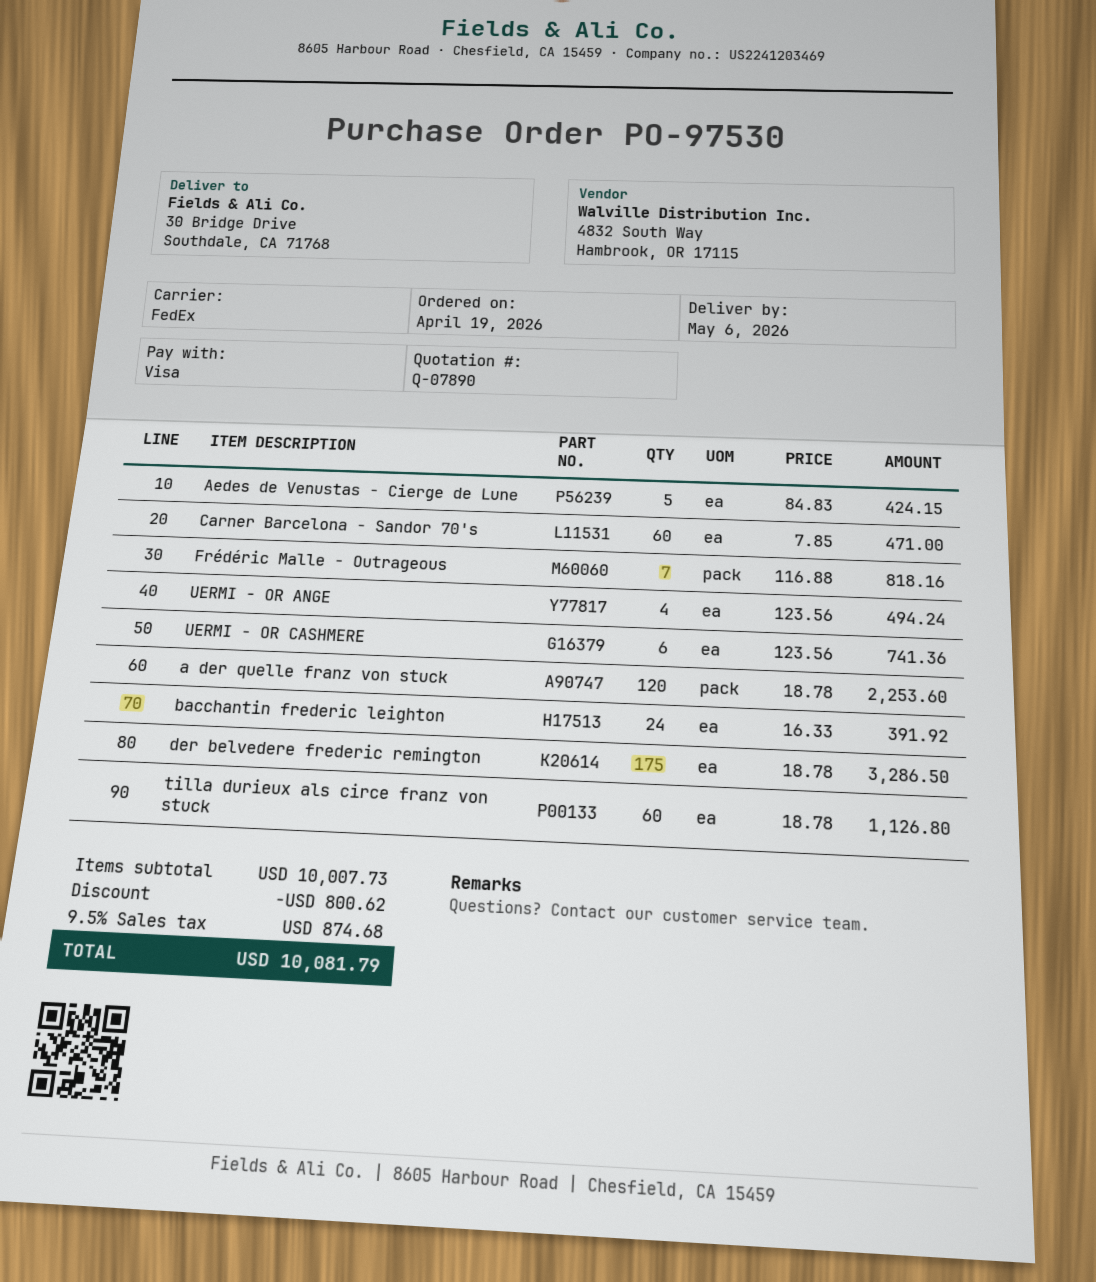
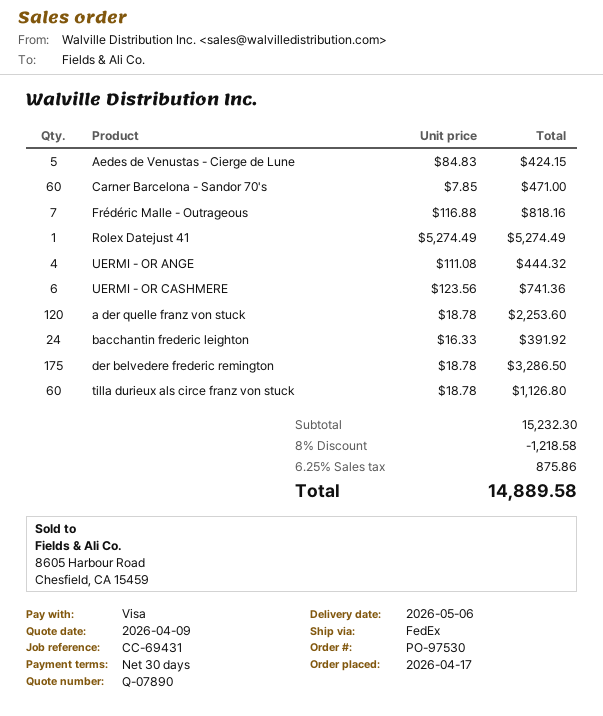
order date: 2026-04-19 -> 2026-04-17
UERMI - OR ANGE: 4 x 123.56 = 494.24 -> 4 x 111.08 = 444.32
Rolex Datejust 41: none -> 1 x 5274.49 = 5274.49
subtotal: 10007.73 -> 15232.30
discount: 800.62 -> 1218.58
tax: 9.5% = 874.68 -> 6.25% = 875.86
total: 10081.79 -> 14889.58

